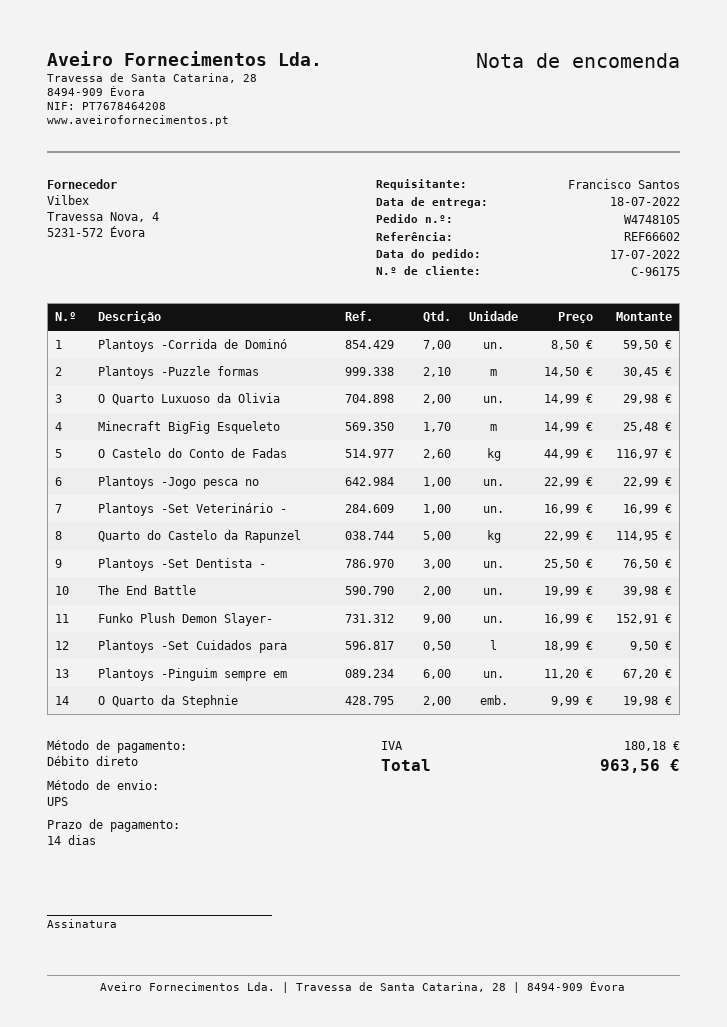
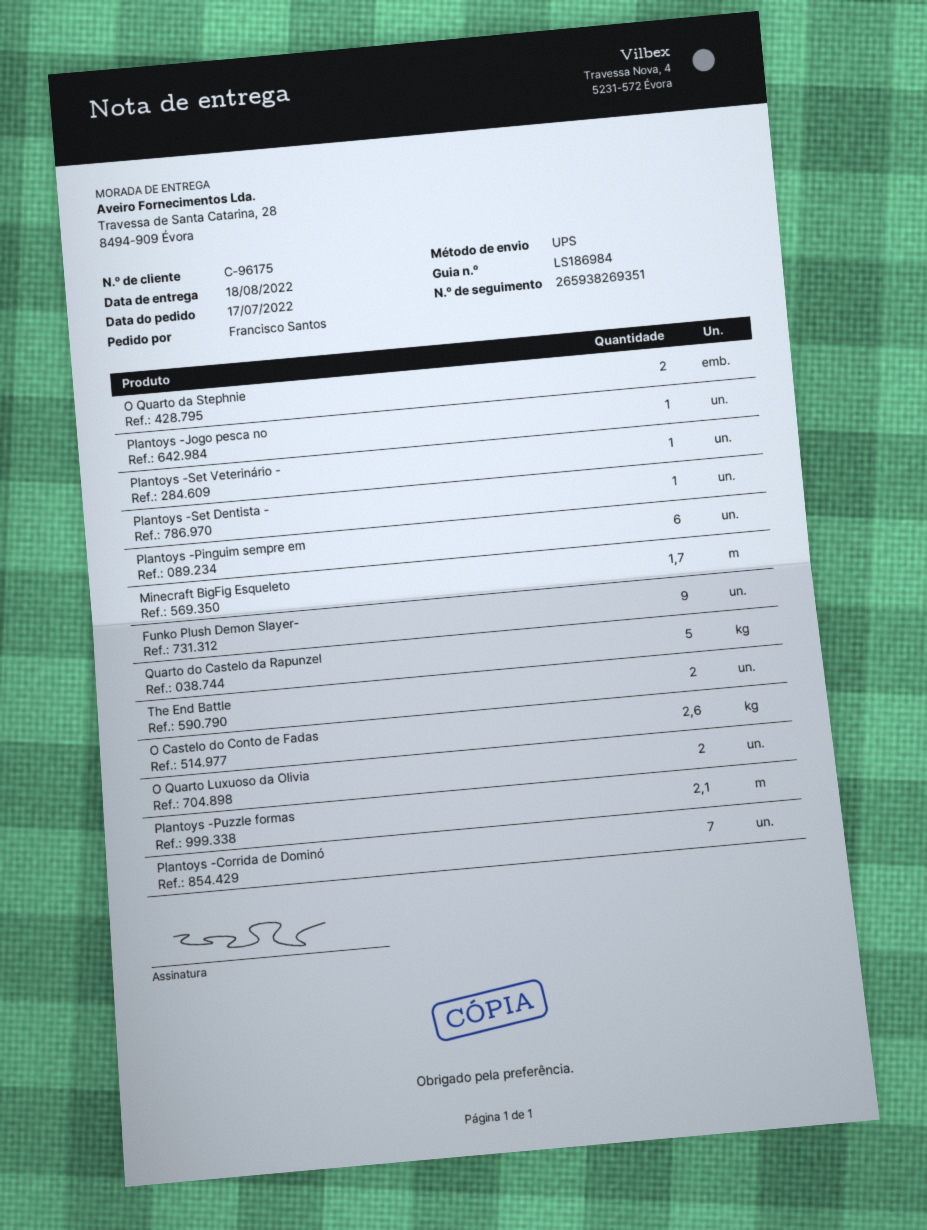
delivery date: 2022-07-18 -> 2022-08-18
Plantoys -Set Dentista -: 3 -> 1
Plantoys -Set Cuidados para: 0.5 -> none

